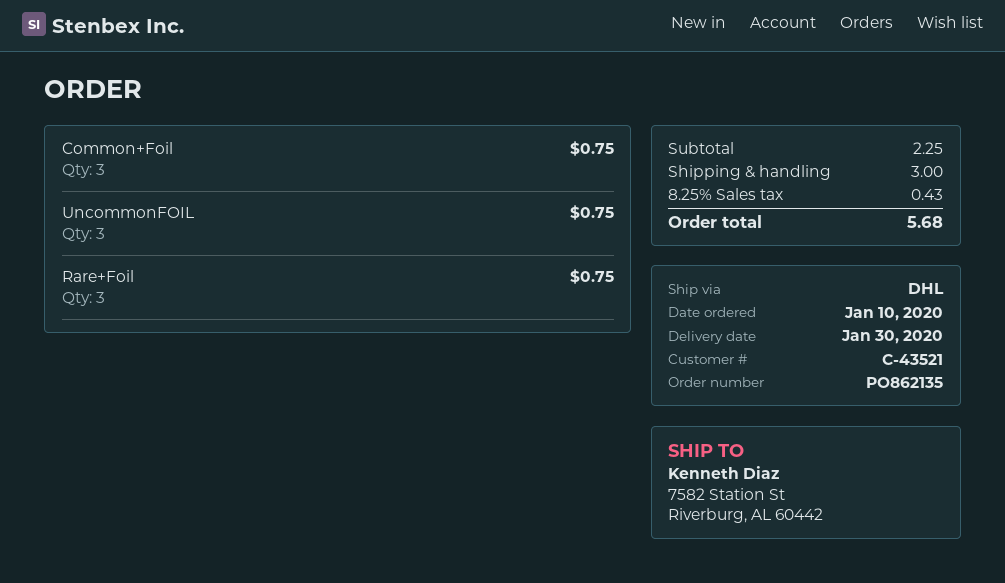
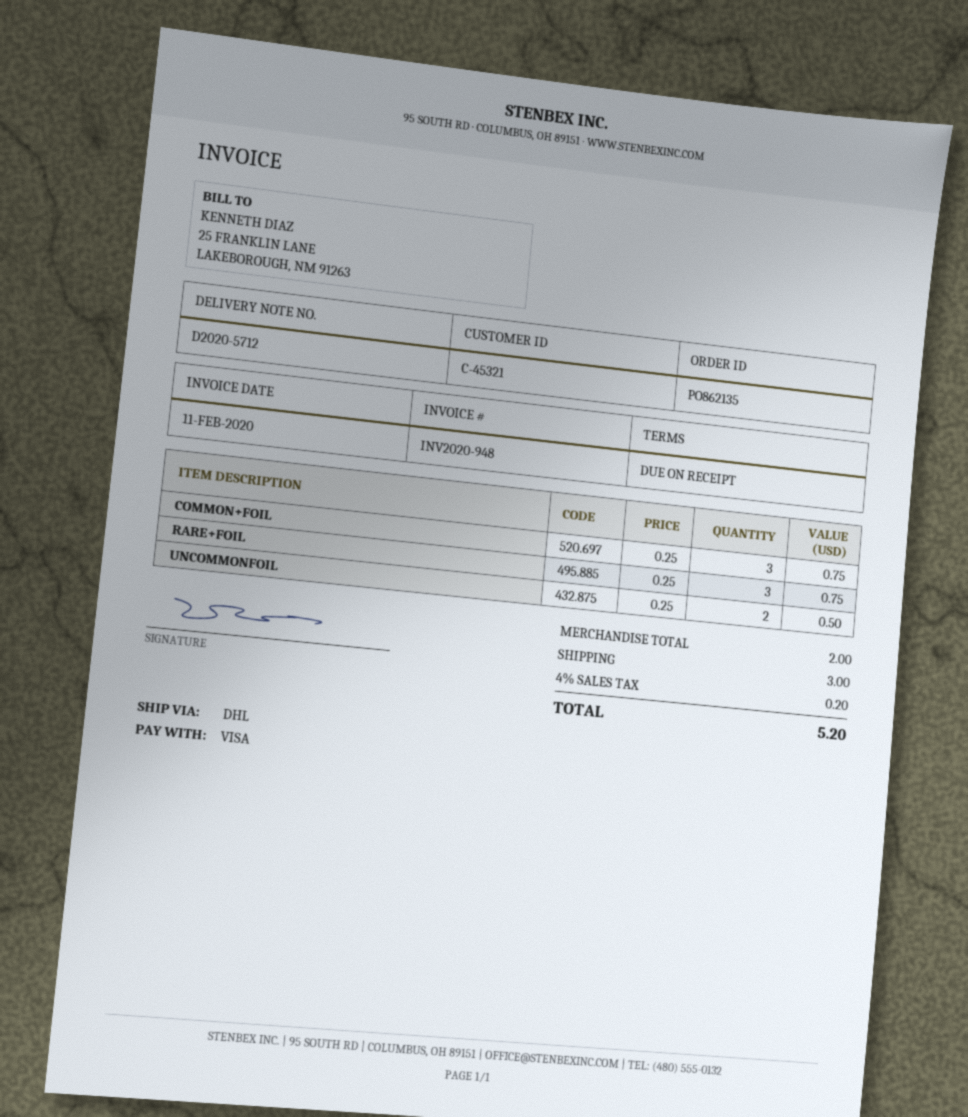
customer number: C-43521 -> C-45321
UncommonFOIL: 3 for 0.75 -> 2 for 0.50
subtotal: 2.25 -> 2.00
tax: 8.25% = 0.43 -> 4% = 0.20
total: 5.68 -> 5.20

